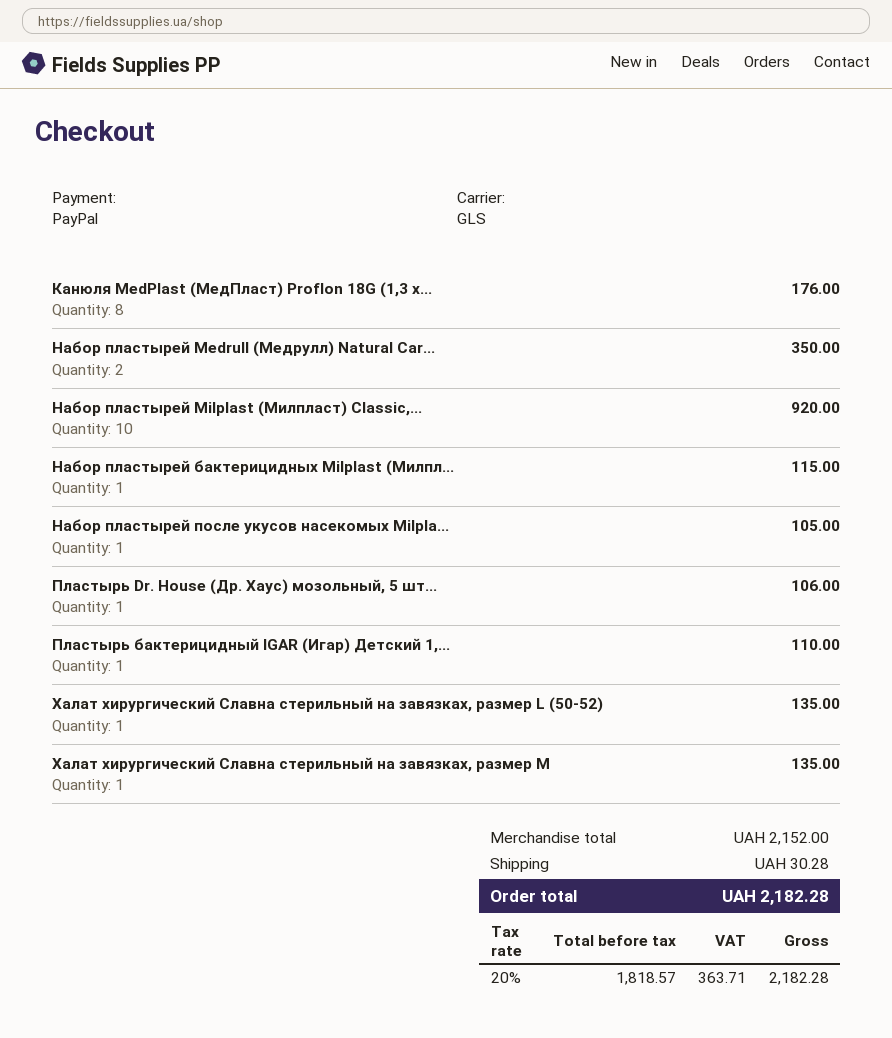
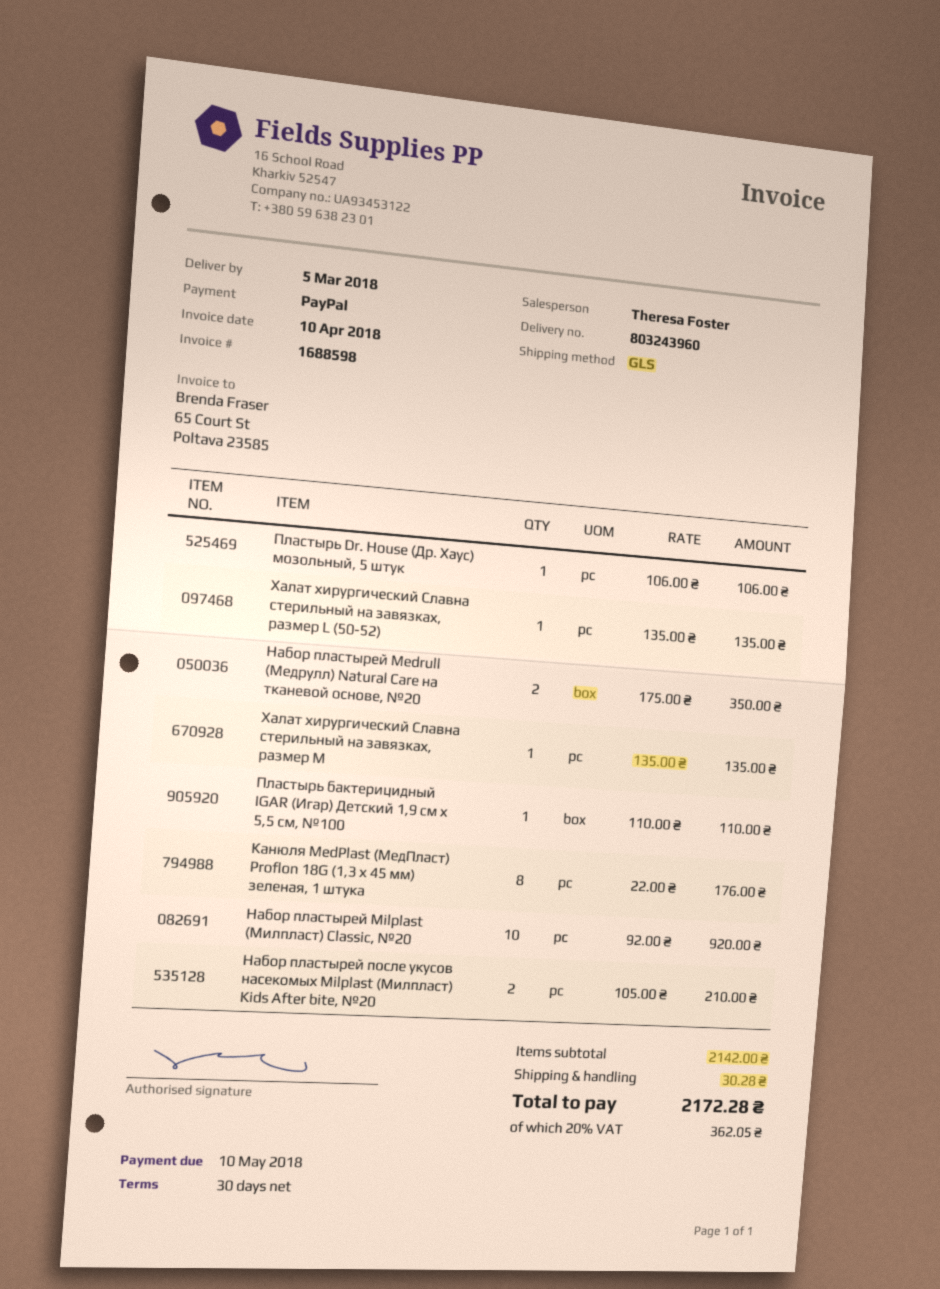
Набор пластырей бактерицидных Milplast (Милпл...: 1 for 115.00 -> none
Набор пластырей после укусов насекомых Milpla...: 1 for 105.00 -> 2 for 210.00
subtotal: 2152.00 -> 2142.00
tax: 20% = 363.71 -> 20% = 362.05
total: 2182.28 -> 2172.28

